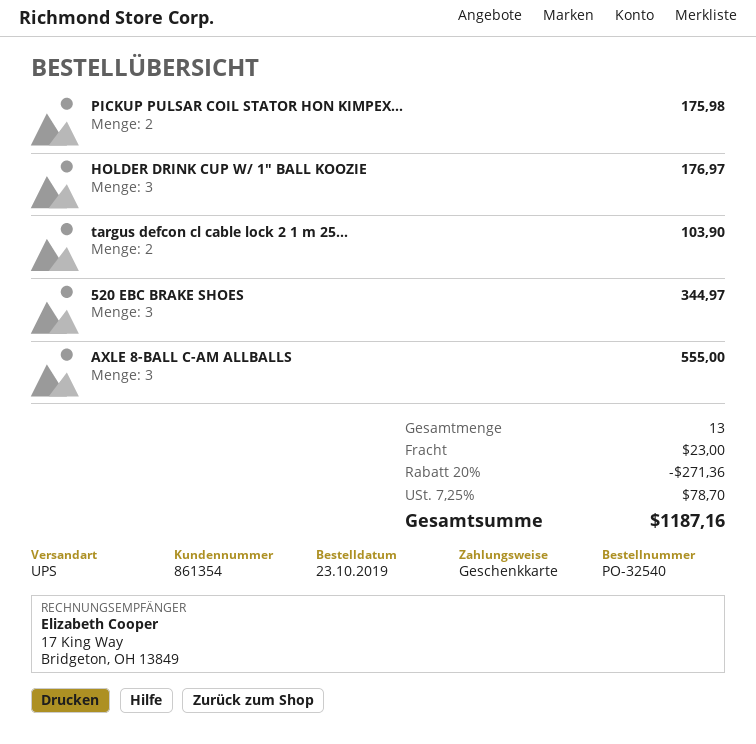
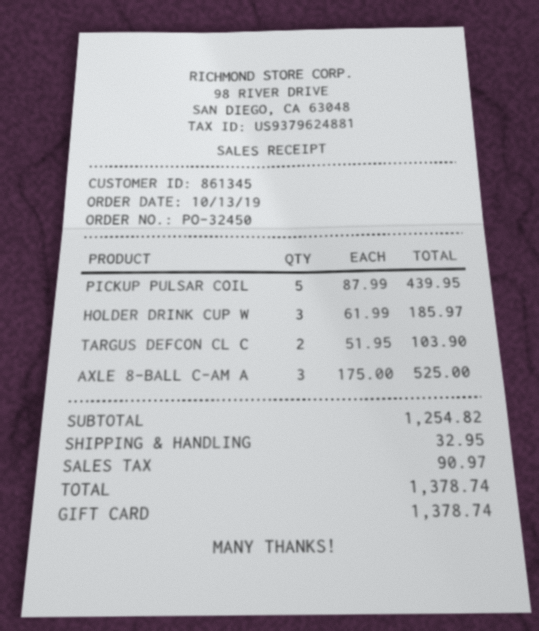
order number: PO-32540 -> PO-32450
order date: 2019-10-23 -> 2019-10-13
customer number: 861354 -> 861345
PICKUP PULSAR COIL STATOR HON KIMPEX...: 2 for 175.98 -> 5 for 439.95
HOLDER DRINK CUP W/ 1" BALL KOOZIE: 3 for 176.97 -> 3 for 185.97
520 EBC BRAKE SHOES: 3 for 344.97 -> none
AXLE 8-BALL C-AM ALLBALLS: 3 for 555.00 -> 3 for 525.00
discount: 20% = 271.36 -> none
shipping: 23.00 -> 32.95
tax: 78.70 -> 90.97
total: 1187.16 -> 1378.74

